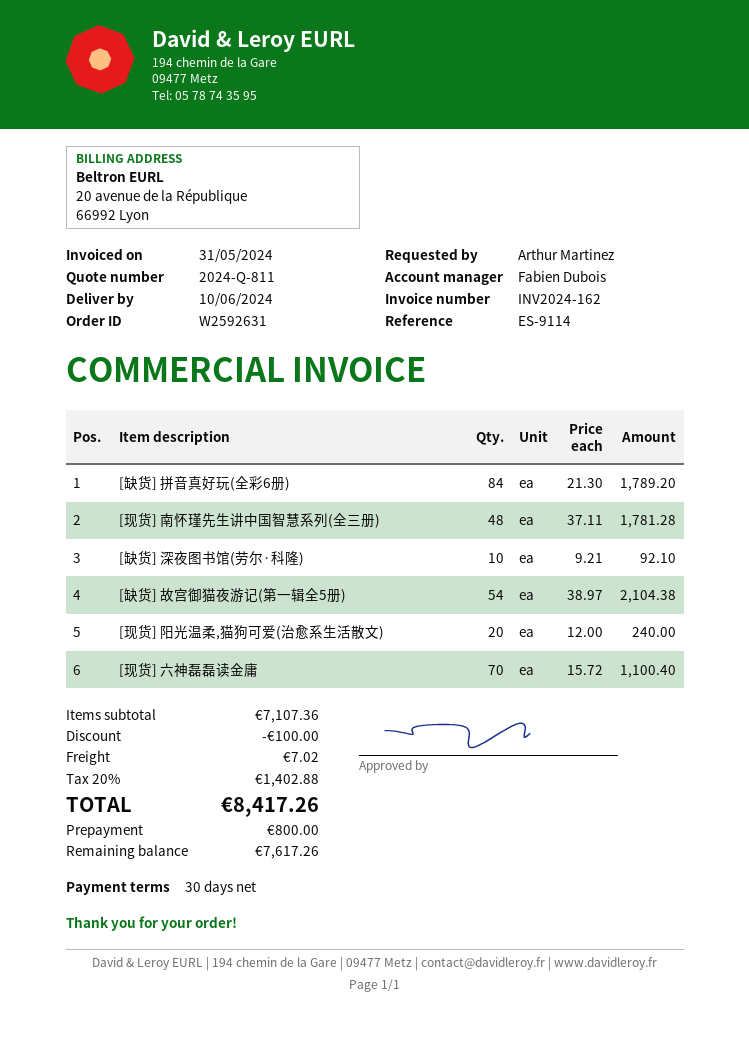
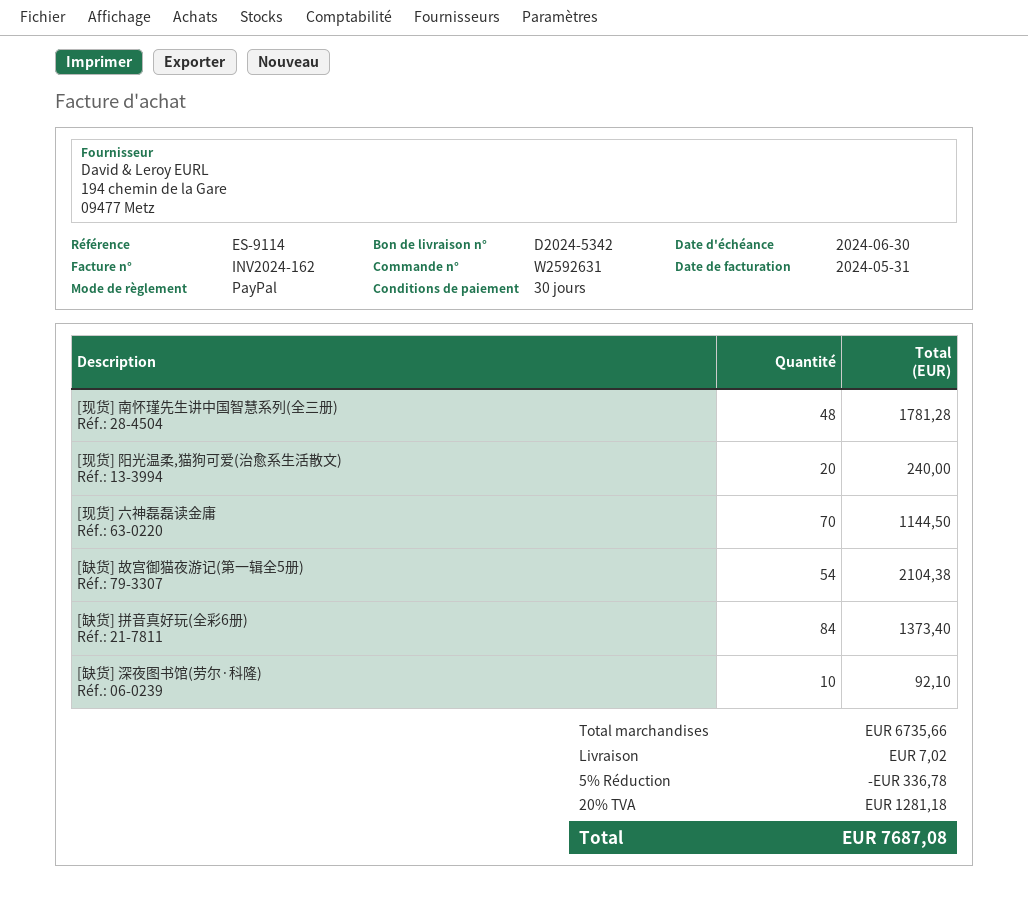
[缺货] 拼音真好玩(全彩6册): 84 for 1789.20 -> 84 for 1373.40
[现货] 六神磊磊读金庸: 70 for 1100.40 -> 70 for 1144.50
subtotal: 7107.36 -> 6735.66
discount: 100.00 -> 336.78
tax: 20% = 1402.88 -> 20% = 1281.18
total: 8417.26 -> 7687.08

